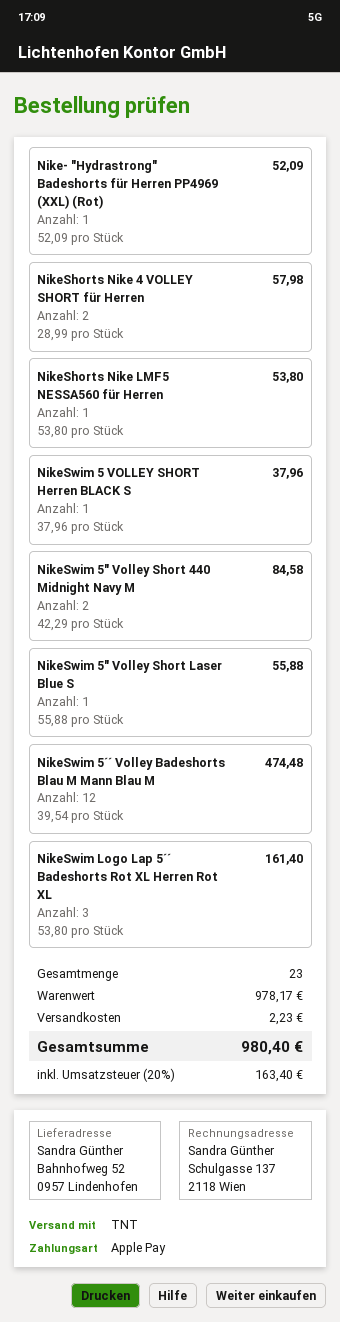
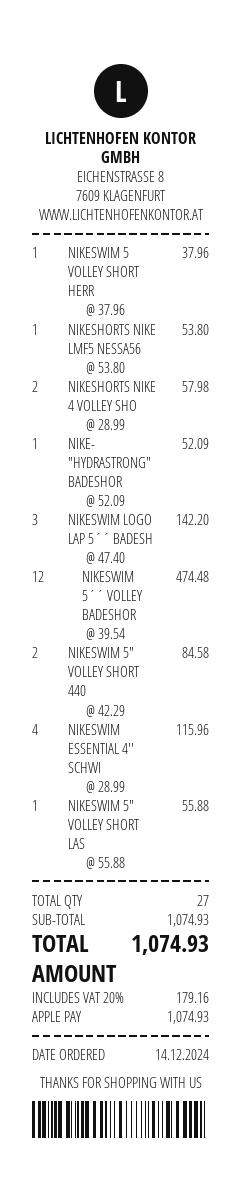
NikeSwim Logo Lap 5´´ Badeshorts Rot XL Herren Rot XL: 3 x 53.80 = 161.40 -> 3 x 47.40 = 142.20
NIKESWIM ESSENTIAL 4'' SCHWI: none -> 4 x 28.99 = 115.96
total quantity: 23 -> 27
subtotal: 978.17 -> 1074.93
shipping: 2.23 -> none
tax: 20% = 163.40 -> 20% = 179.16
total: 980.40 -> 1074.93

